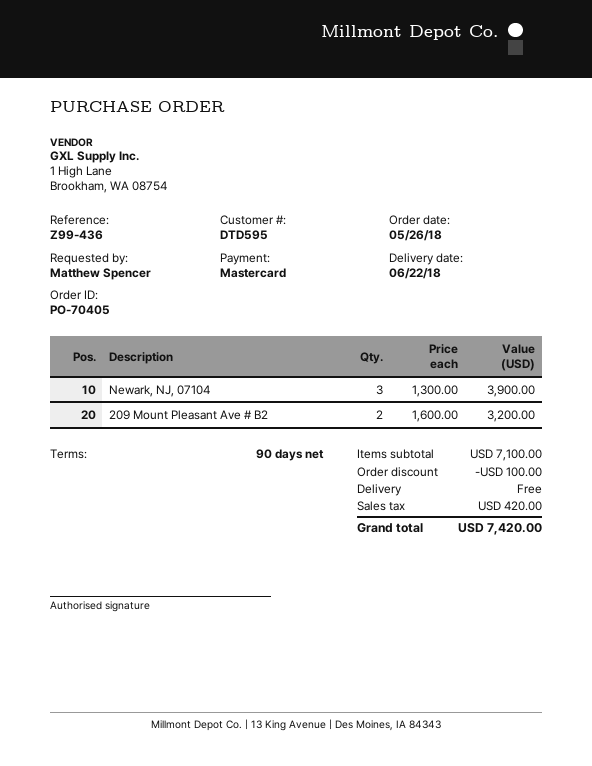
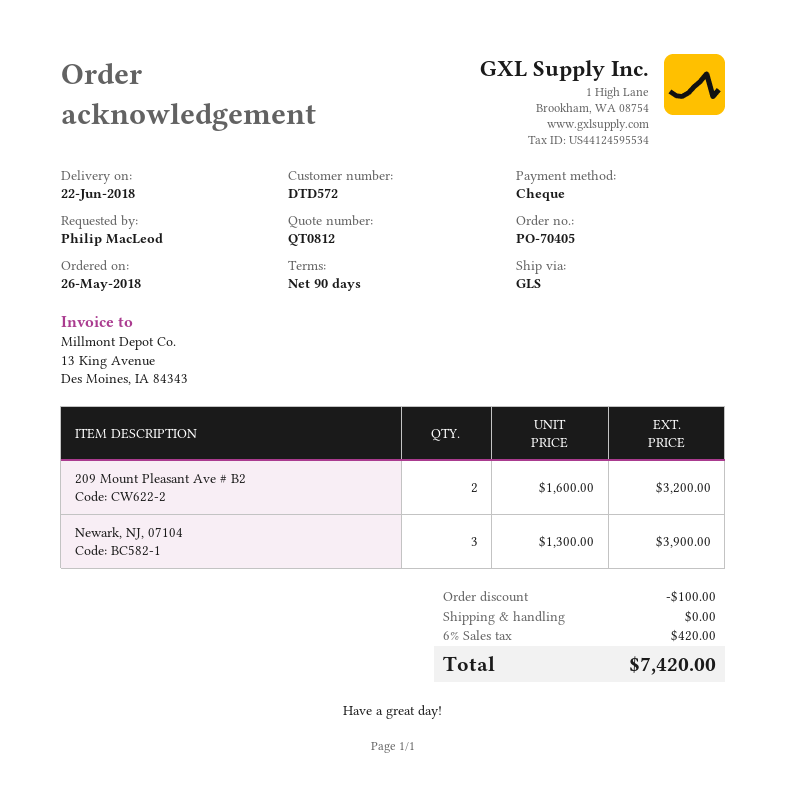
customer number: DTD595 -> DTD572
ordered by: Matthew Spencer -> Philip MacLeod
payment method: Mastercard -> cheque

